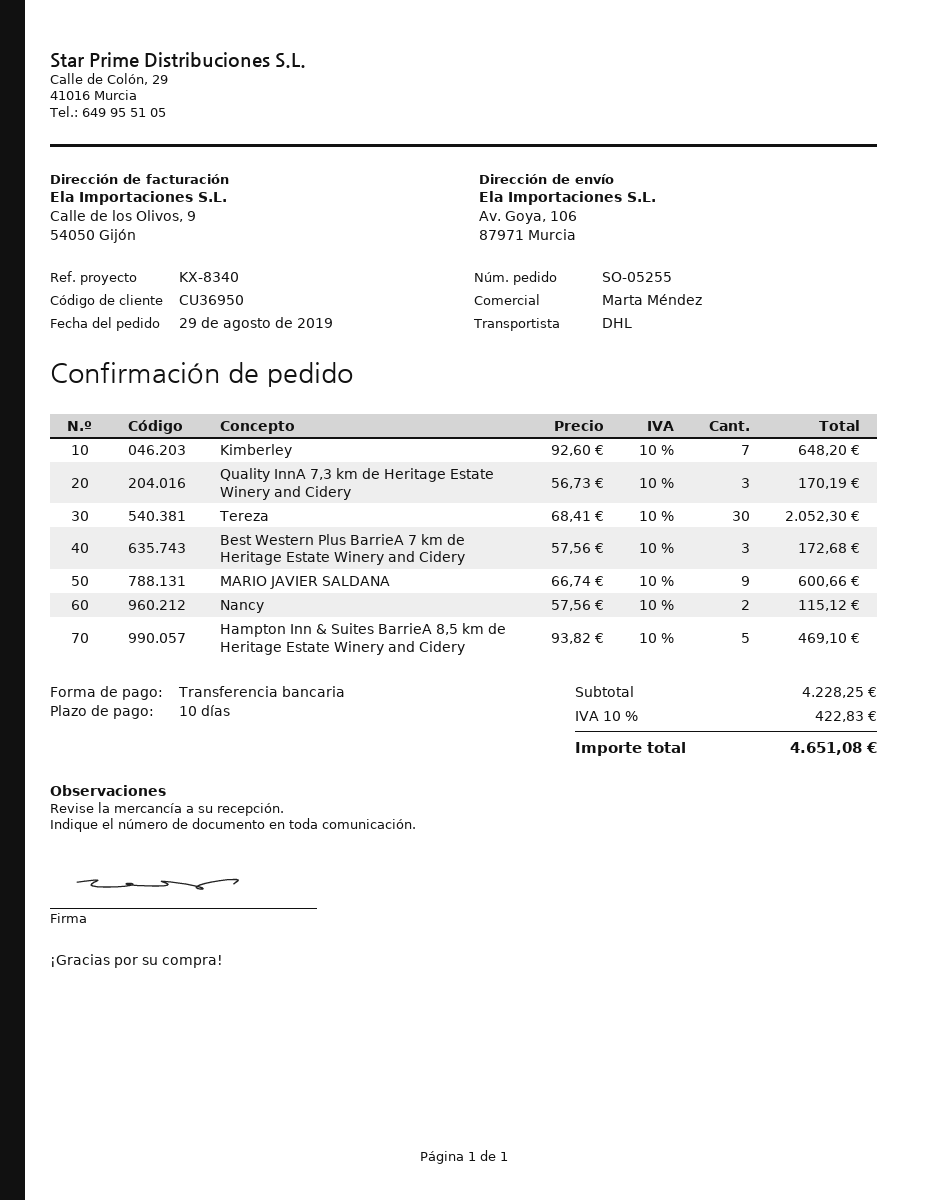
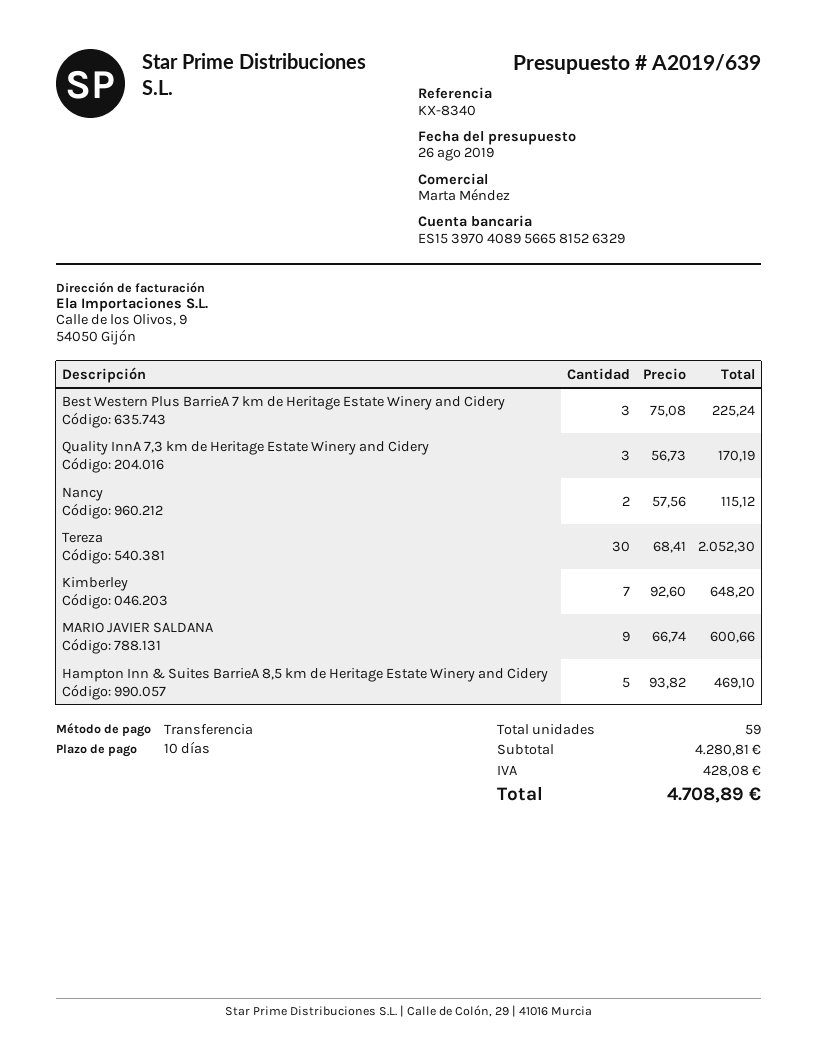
Best Western Plus BarrieA 7 km de Heritage Estate Winery and Cidery: 3 x 57.56 = 172.68 -> 3 x 75.08 = 225.24
subtotal: 4228.25 -> 4280.81
tax: 422.83 -> 428.08
total: 4651.08 -> 4708.89

